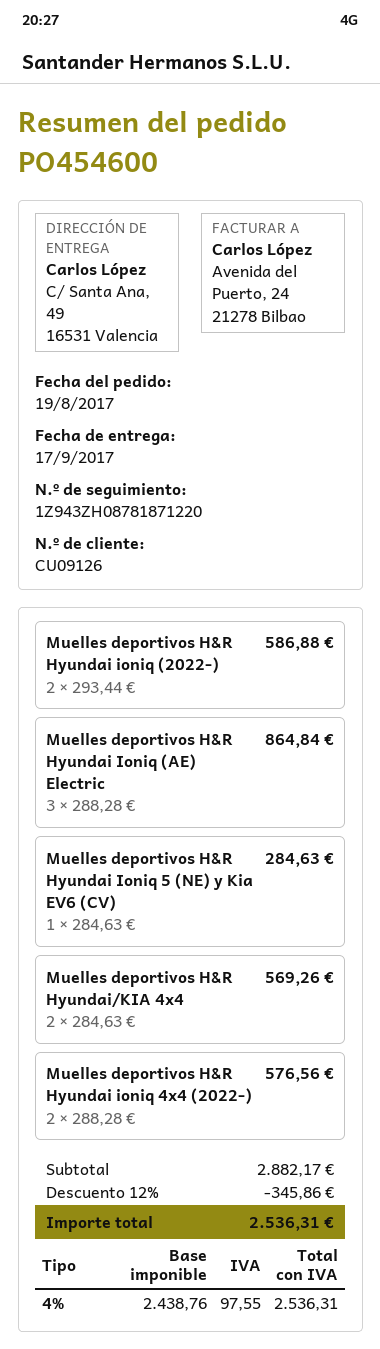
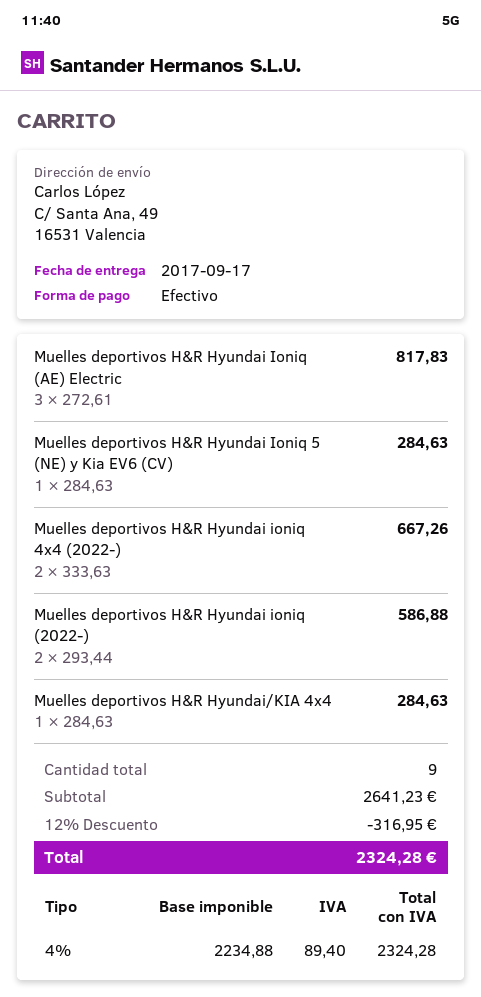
Muelles deportivos H&R Hyundai Ioniq (AE) Electric: 3 x 288.28 = 864.84 -> 3 x 272.61 = 817.83
Muelles deportivos H&R Hyundai/KIA 4x4: 2 x 284.63 = 569.26 -> 1 x 284.63 = 284.63
Muelles deportivos H&R Hyundai ioniq 4x4 (2022-): 2 x 288.28 = 576.56 -> 2 x 333.63 = 667.26
subtotal: 2882.17 -> 2641.23
discount: 12% = 345.86 -> 12% = 316.95
net: 2438.76 -> 2234.88
tax: 4% = 97.55 -> 4% = 89.40
total: 2536.31 -> 2324.28

